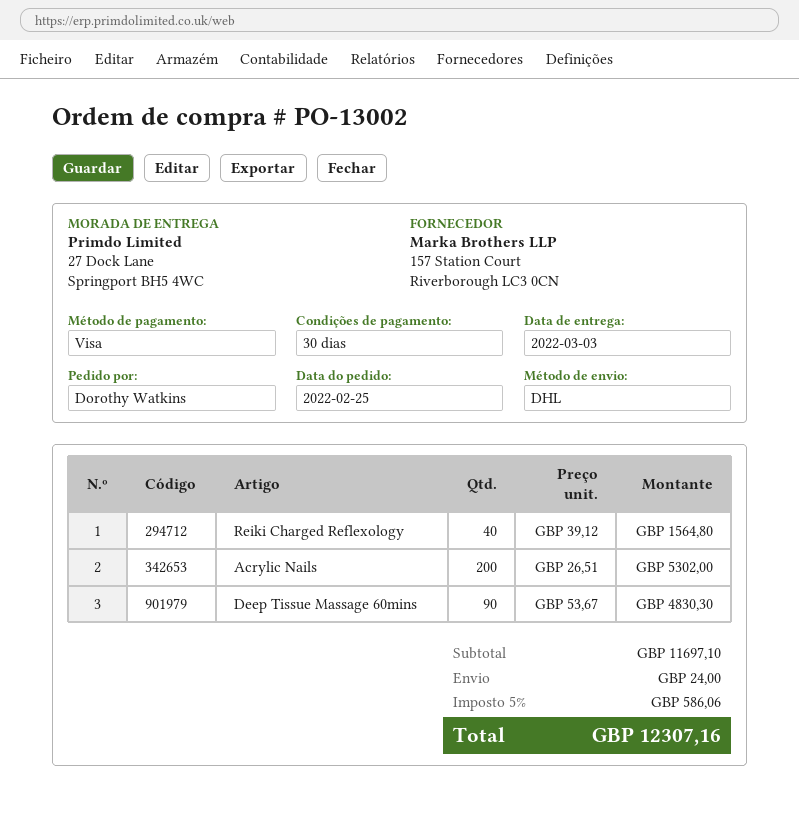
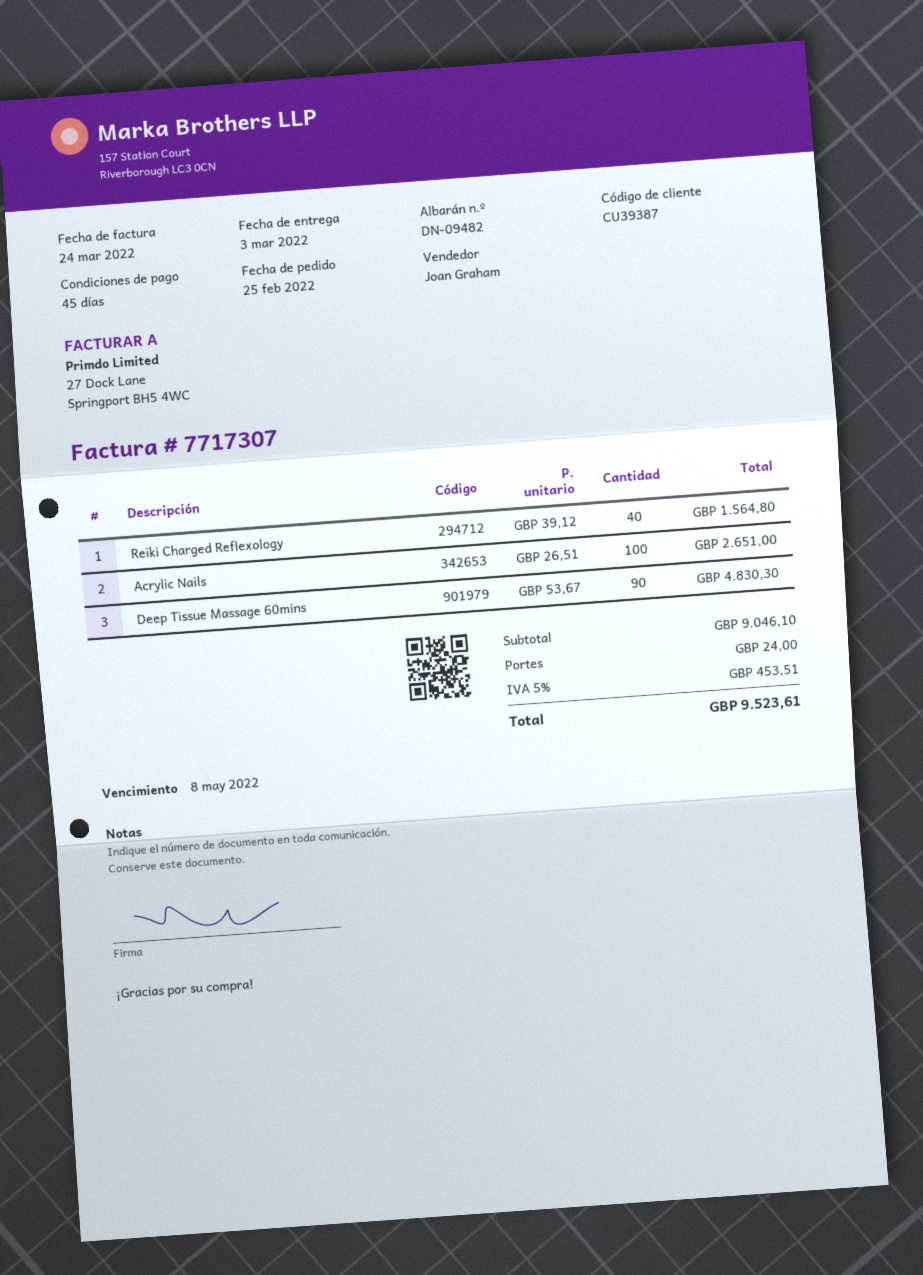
payment terms: 30 days -> 45 days
Acrylic Nails: 200 x 26.51 = 5302.00 -> 100 x 26.51 = 2651.00
subtotal: 11697.10 -> 9046.10
tax: 5% = 586.06 -> 5% = 453.51
total: 12307.16 -> 9523.61

